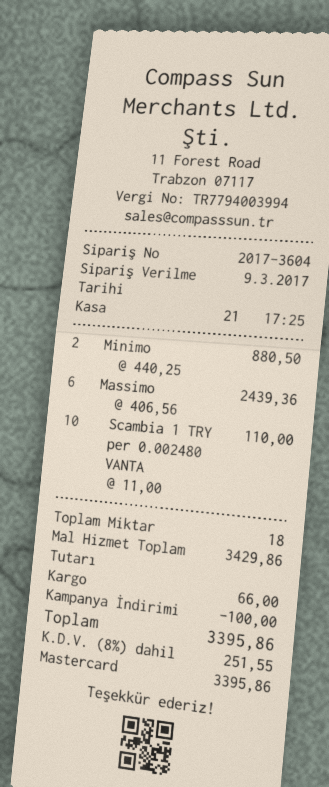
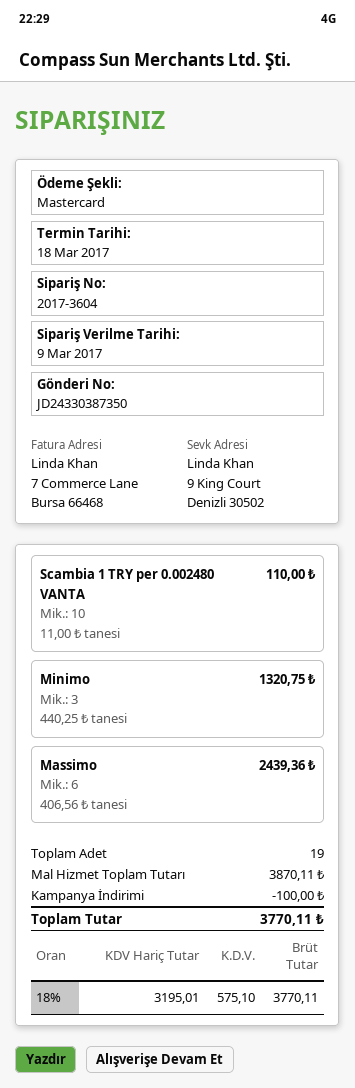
Minimo: 2 x 440.25 = 880.50 -> 3 x 440.25 = 1320.75
total quantity: 18 -> 19
subtotal: 3429.86 -> 3870.11
shipping: 66.00 -> none
tax: 8% = 251.55 -> 18% = 575.10
total: 3395.86 -> 3770.11

